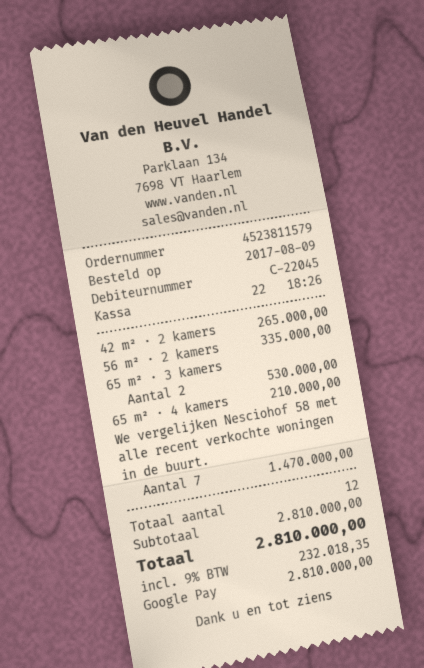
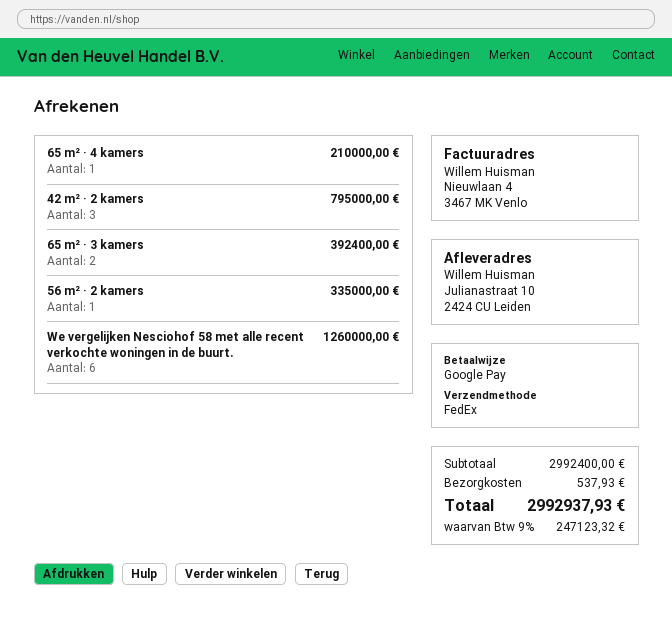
42 m² · 2 kamers: 1 for 265000.00 -> 3 for 795000.00
65 m² · 3 kamers: 2 for 530000.00 -> 2 for 392400.00
We vergelijken Nesciohof 58 met alle recent verkochte woningen in de buurt.: 7 for 1470000.00 -> 6 for 1260000.00
subtotal: 2810000.00 -> 2992400.00
shipping: none -> 537.93
tax: 9% = 232018.35 -> 9% = 247123.32
total: 2810000.00 -> 2992937.93

